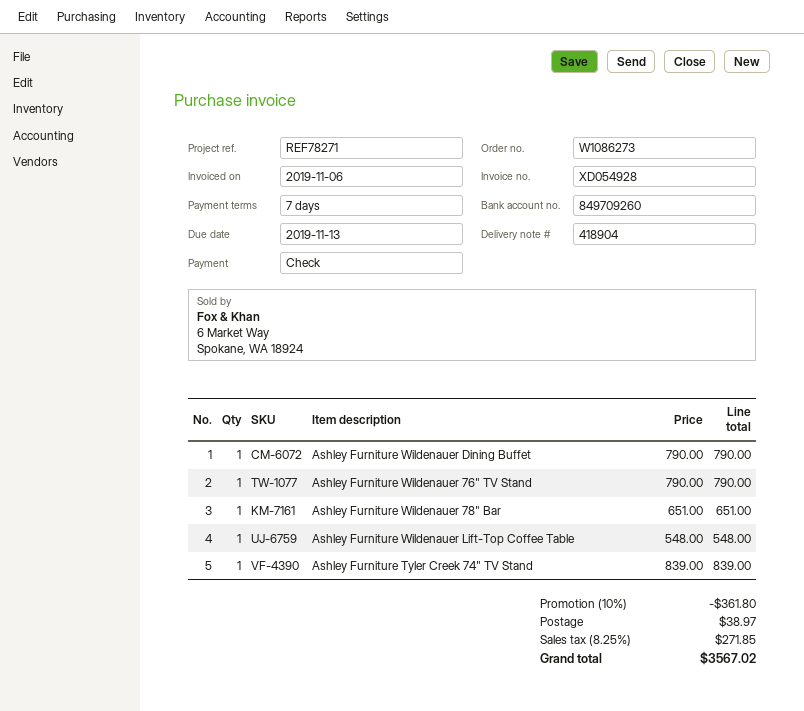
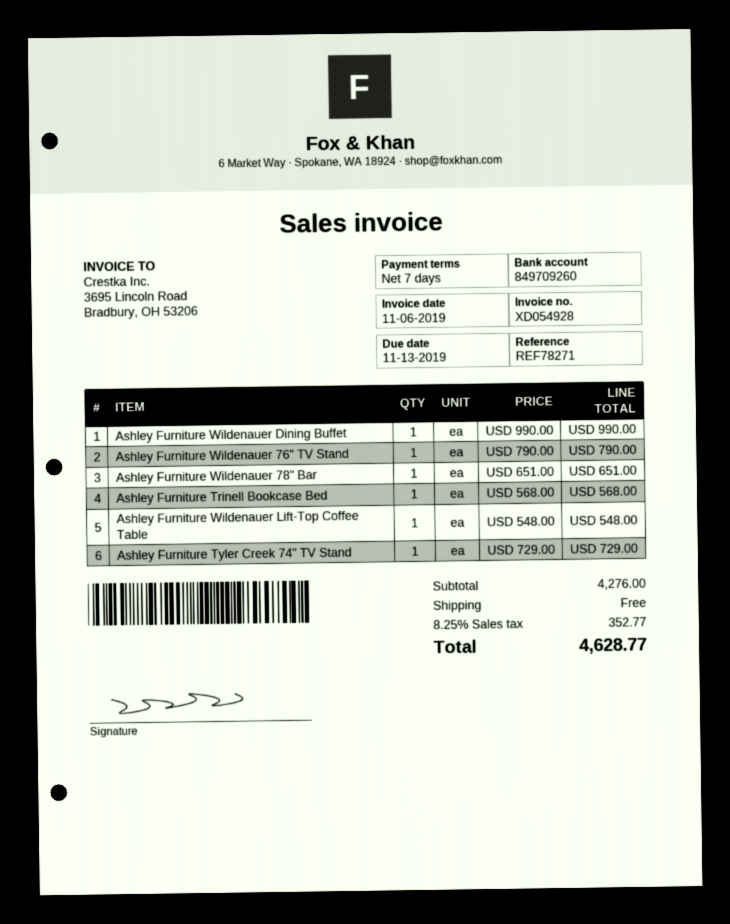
Ashley Furniture Wildenauer Dining Buffet: 1 x 790.00 = 790.00 -> 1 x 990.00 = 990.00
Ashley Furniture Tyler Creek 74" TV Stand: 1 x 839.00 = 839.00 -> 1 x 729.00 = 729.00
Ashley Furniture Trinell Bookcase Bed: none -> 1 x 568.00 = 568.00
discount: 10% = 361.80 -> none
shipping: 38.97 -> 0.00
tax: 8.25% = 271.85 -> 8.25% = 352.77
total: 3567.02 -> 4628.77

